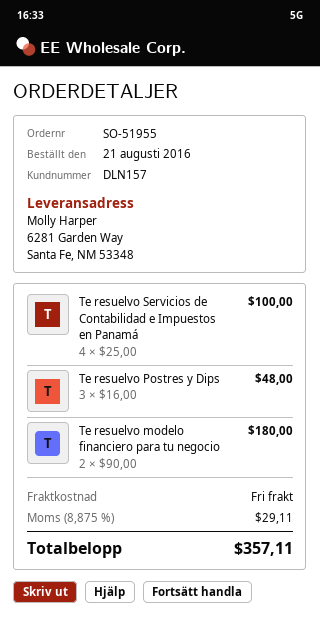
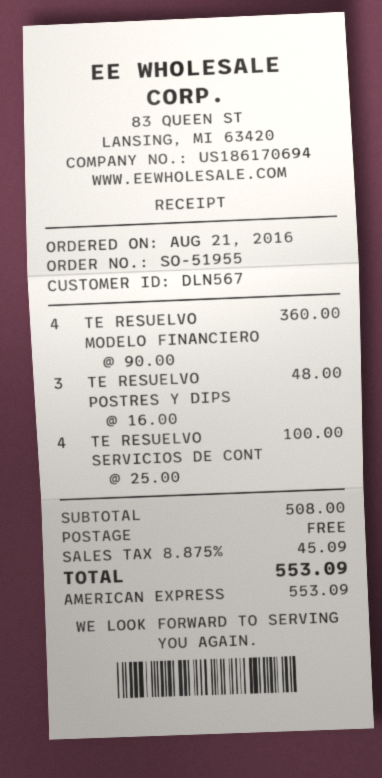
customer number: DLN157 -> DLN567
Te resuelvo modelo financiero para tu negocio: 2 x 90.00 = 180.00 -> 4 x 90.00 = 360.00
tax: 8.875% = 29.11 -> 8.875% = 45.09
total: 357.11 -> 553.09

